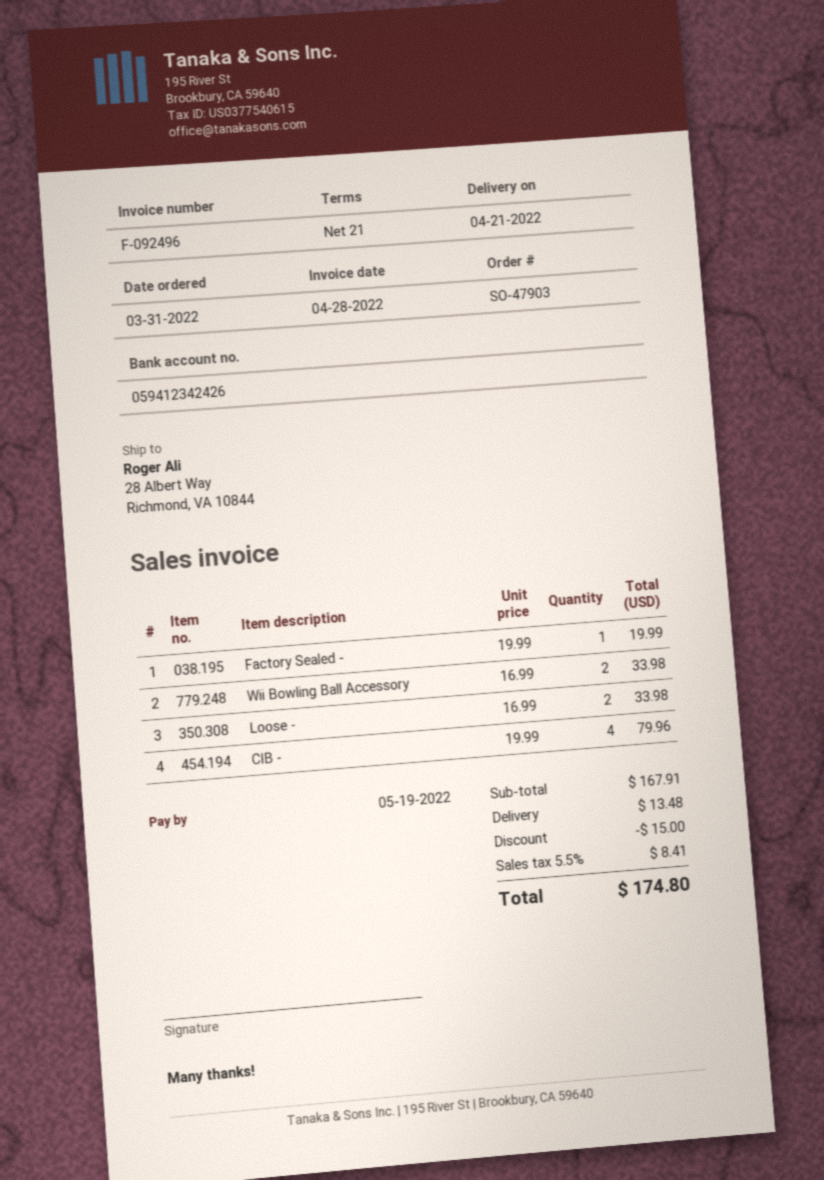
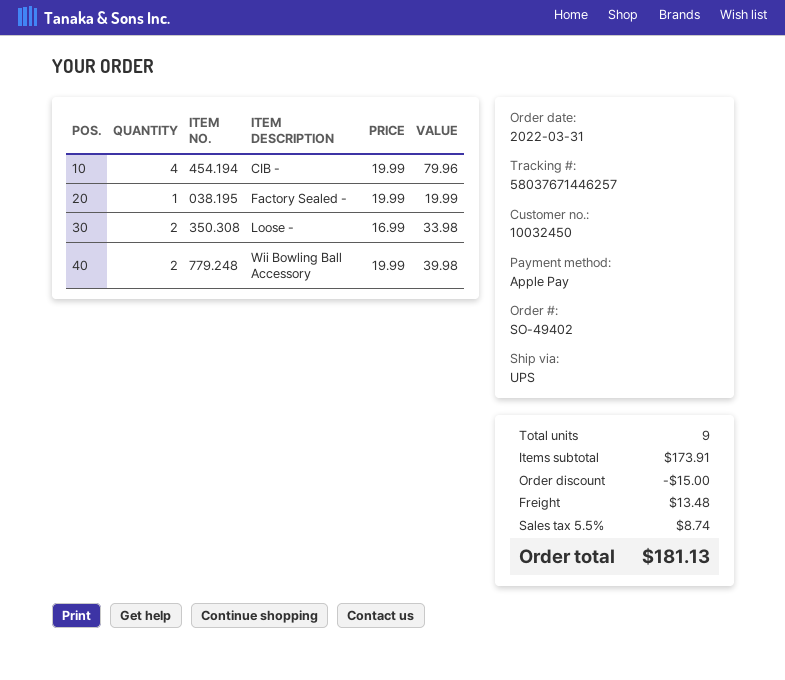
order number: SO-47903 -> SO-49402
Wii Bowling Ball Accessory: 2 x 16.99 = 33.98 -> 2 x 19.99 = 39.98
subtotal: 167.91 -> 173.91
tax: 5.5% = 8.41 -> 5.5% = 8.74
total: 174.80 -> 181.13

